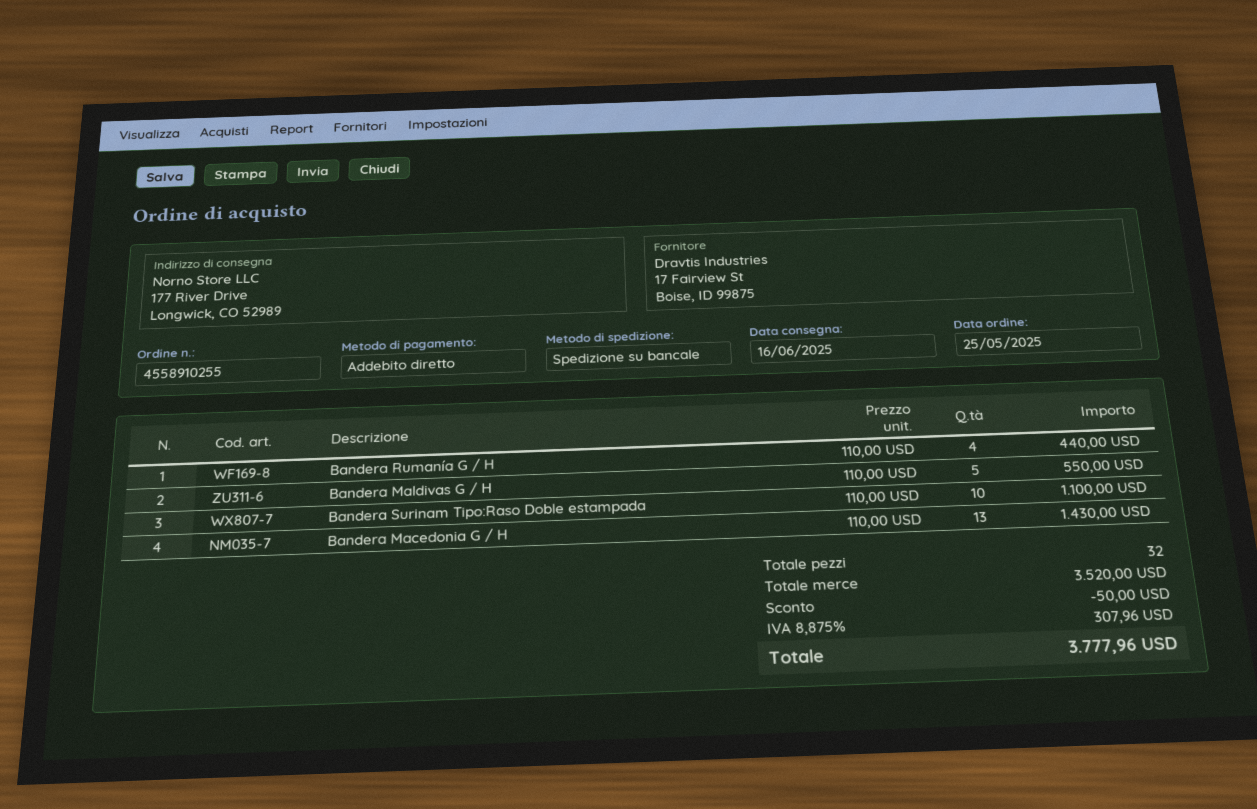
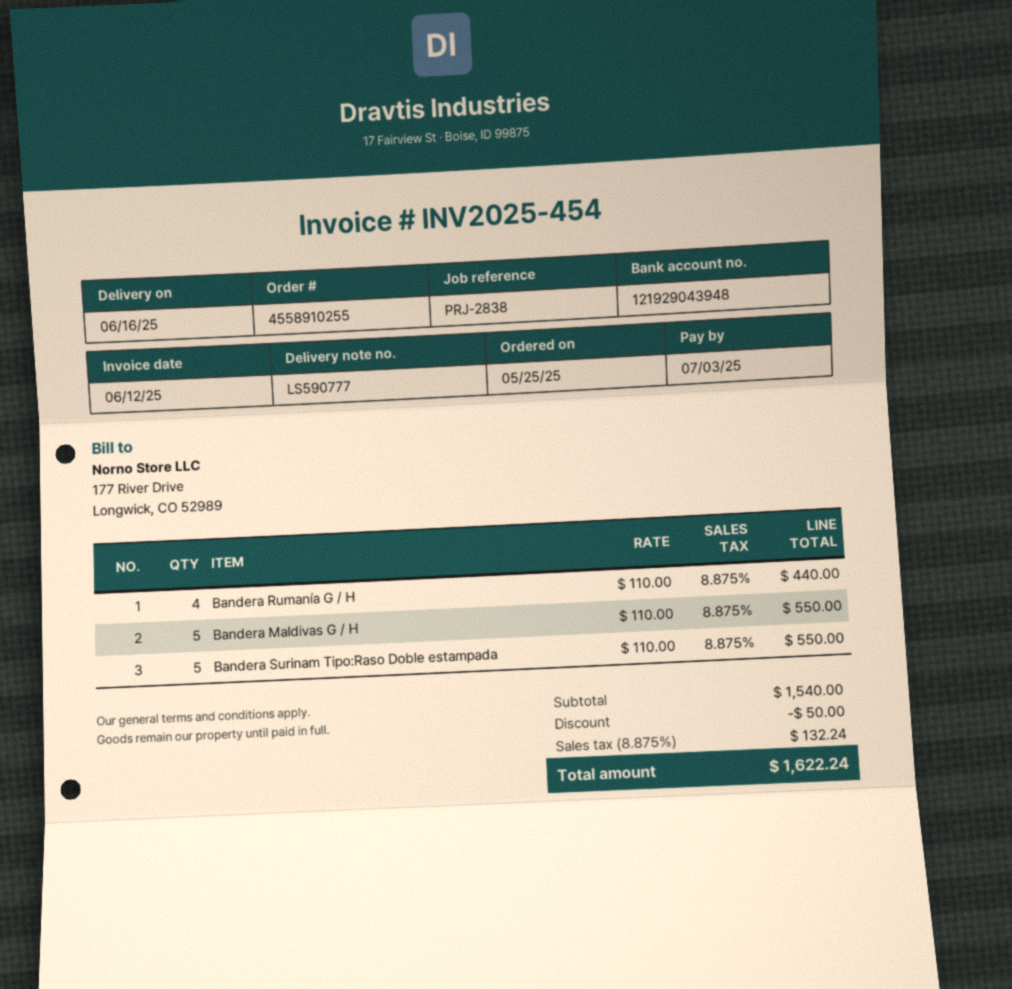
Bandera Surinam Tipo:Raso Doble estampada: 10 x 110.00 = 1100.00 -> 5 x 110.00 = 550.00
Bandera Macedonia G / H: 13 x 110.00 = 1430.00 -> none
subtotal: 3520.00 -> 1540.00
tax: 8.875% = 307.96 -> 8.875% = 132.24
total: 3777.96 -> 1622.24

